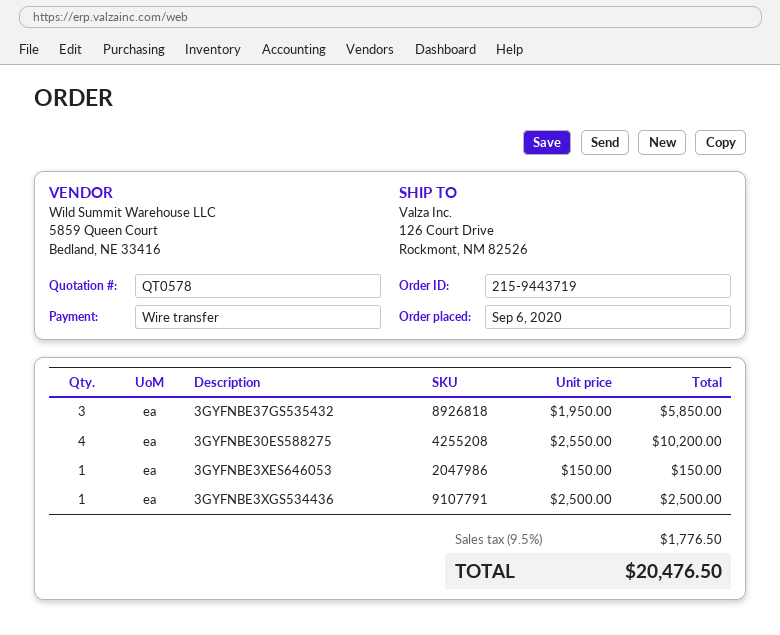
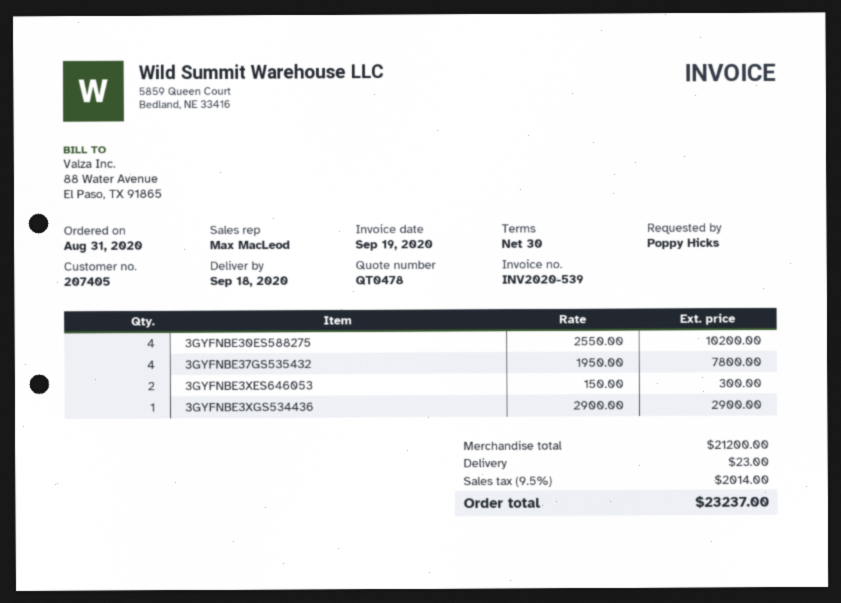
quote number: QT0578 -> QT0478
order date: 2020-09-06 -> 2020-08-31
3GYFNBE37GS535432: 3 x 1950.00 = 5850.00 -> 4 x 1950.00 = 7800.00
3GYFNBE3XES646053: 1 x 150.00 = 150.00 -> 2 x 150.00 = 300.00
3GYFNBE3XGS534436: 1 x 2500.00 = 2500.00 -> 1 x 2900.00 = 2900.00
shipping: none -> 23.00
tax: 9.5% = 1776.50 -> 9.5% = 2014.00
total: 20476.50 -> 23237.00

